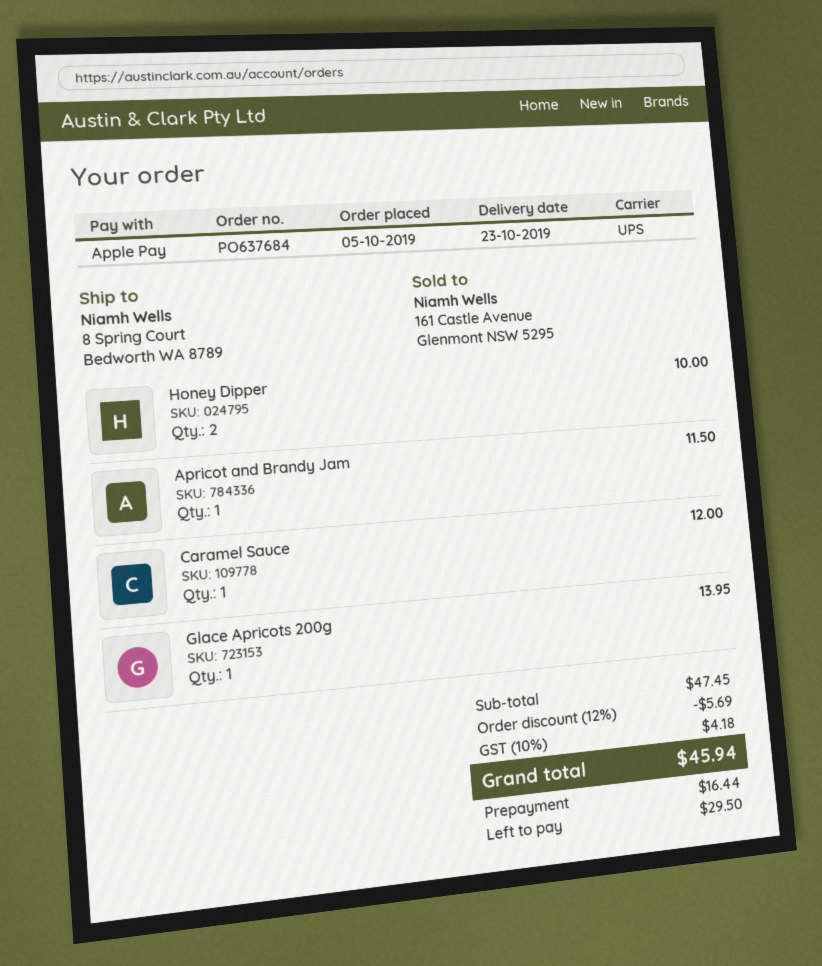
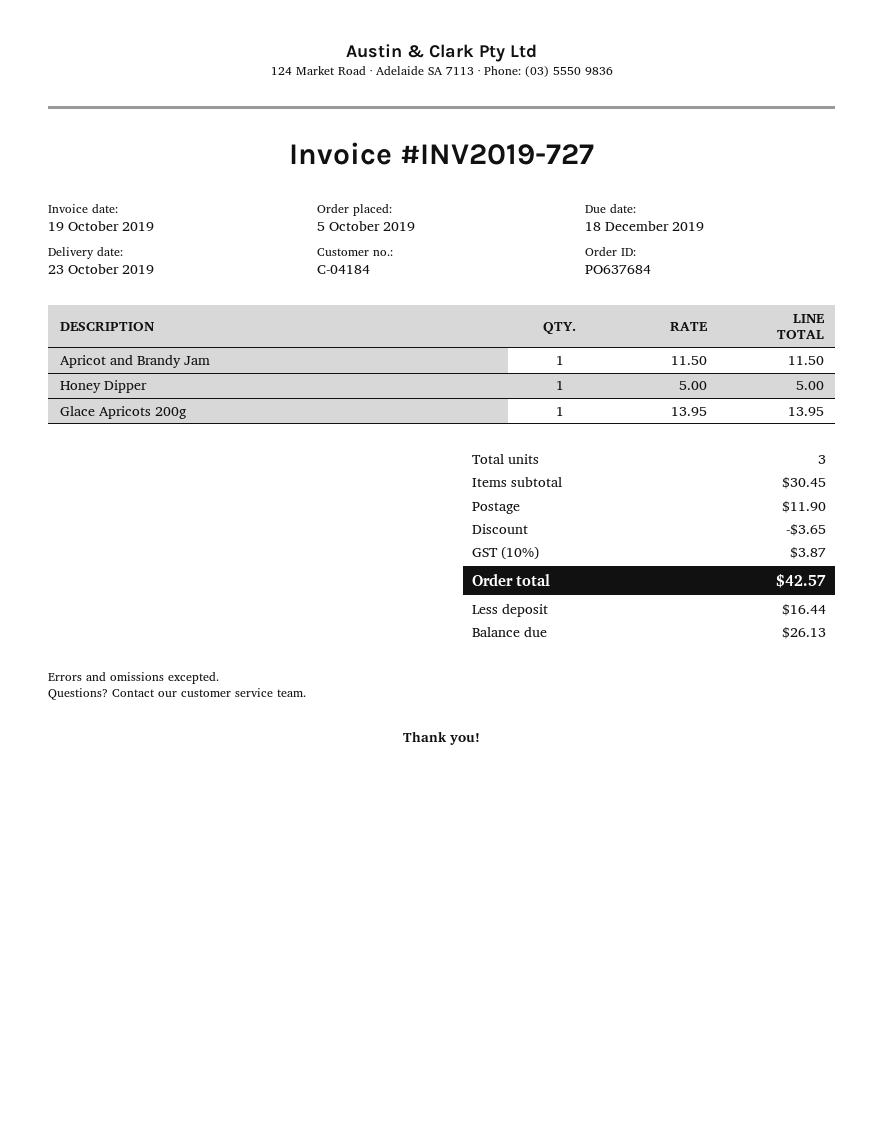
Honey Dipper: 2 for 10.00 -> 1 for 5.00
Caramel Sauce: 1 for 12.00 -> none
subtotal: 47.45 -> 30.45
discount: 5.69 -> 3.65
shipping: none -> 11.90
tax: 10% = 4.18 -> 10% = 3.87
total: 45.94 -> 42.57
balance: 29.50 -> 26.13

